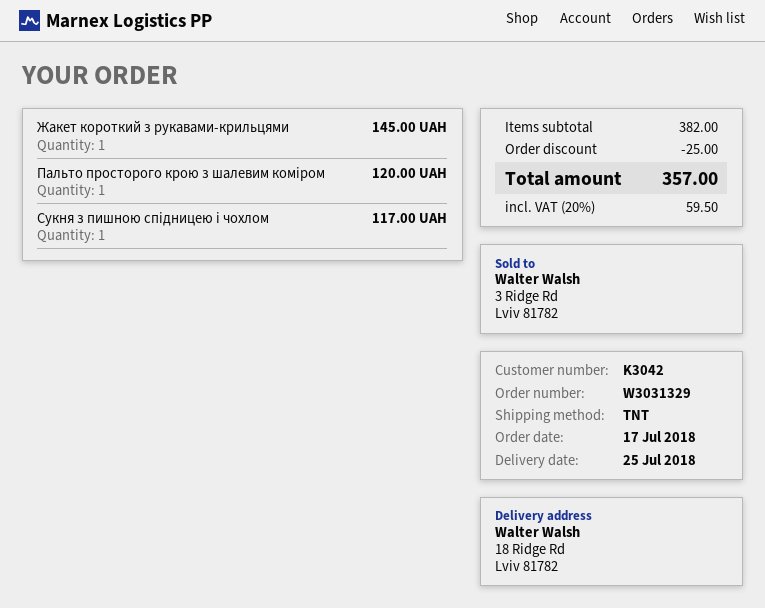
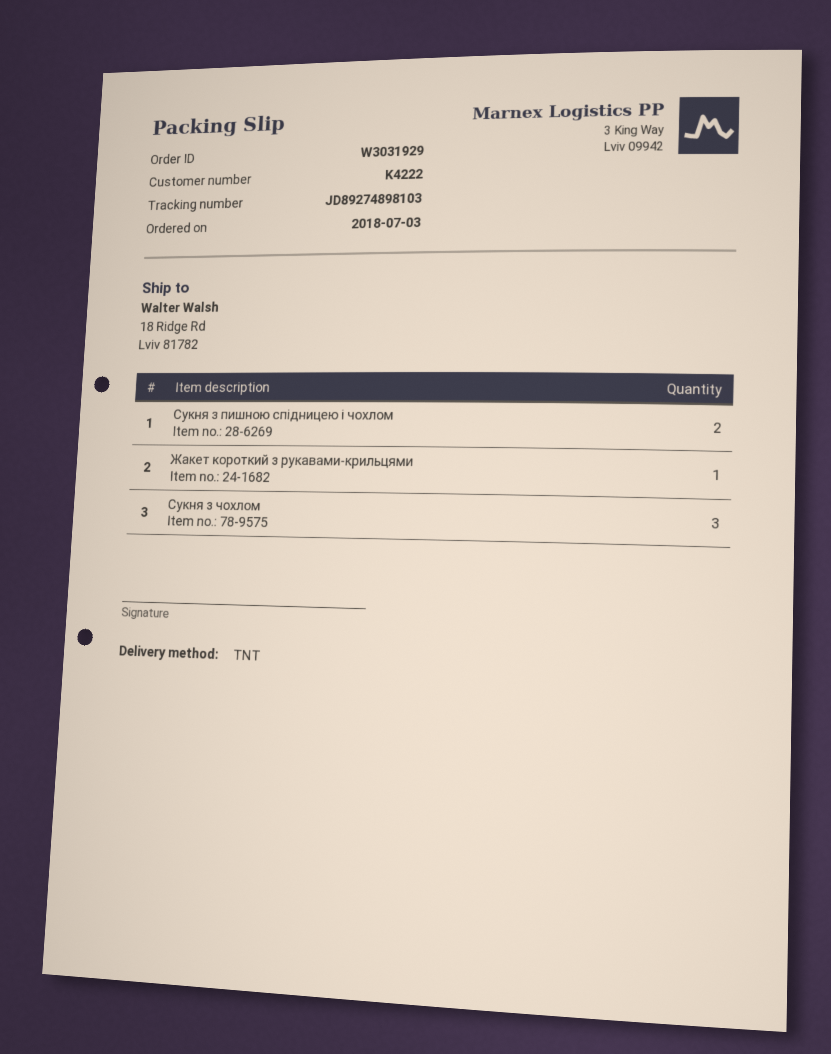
order number: W3031329 -> W3031929
order date: 2018-07-17 -> 2018-07-03
customer number: K3042 -> K4222
Пальто просторого крою з шалевим коміром: 1 -> none
Сукня з пишною спідницею і чохлом: 1 -> 2
Сукня з чохлом: none -> 3

